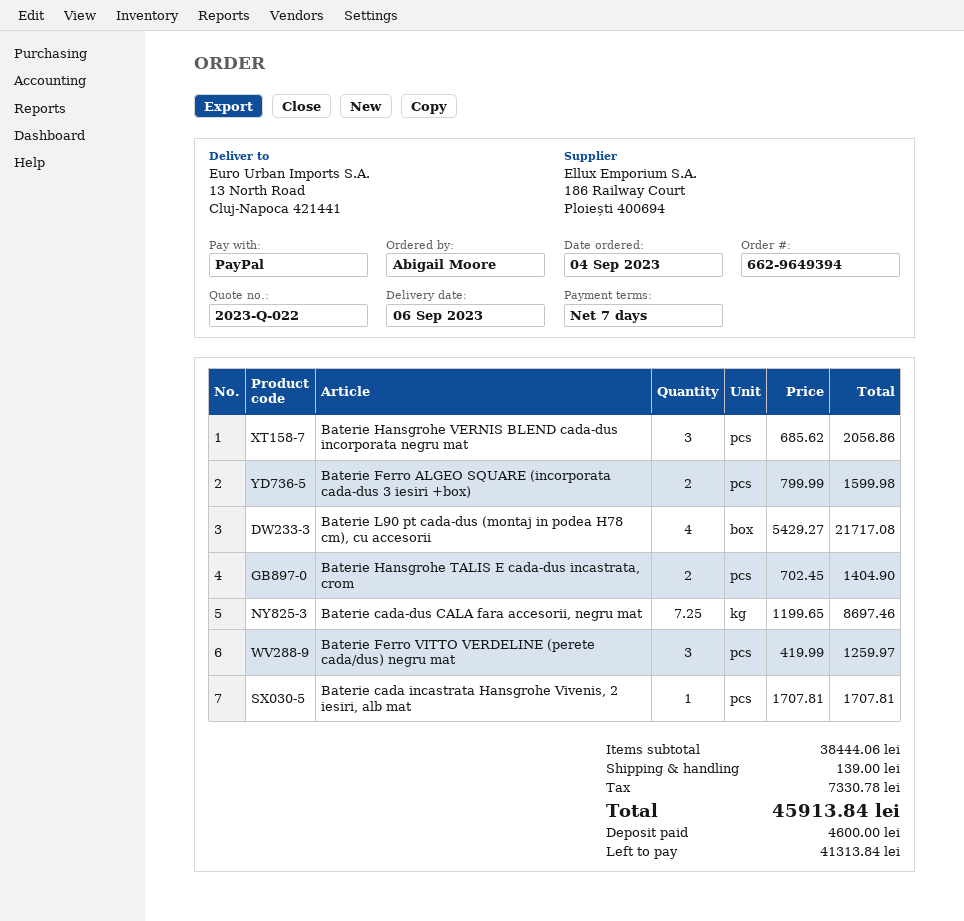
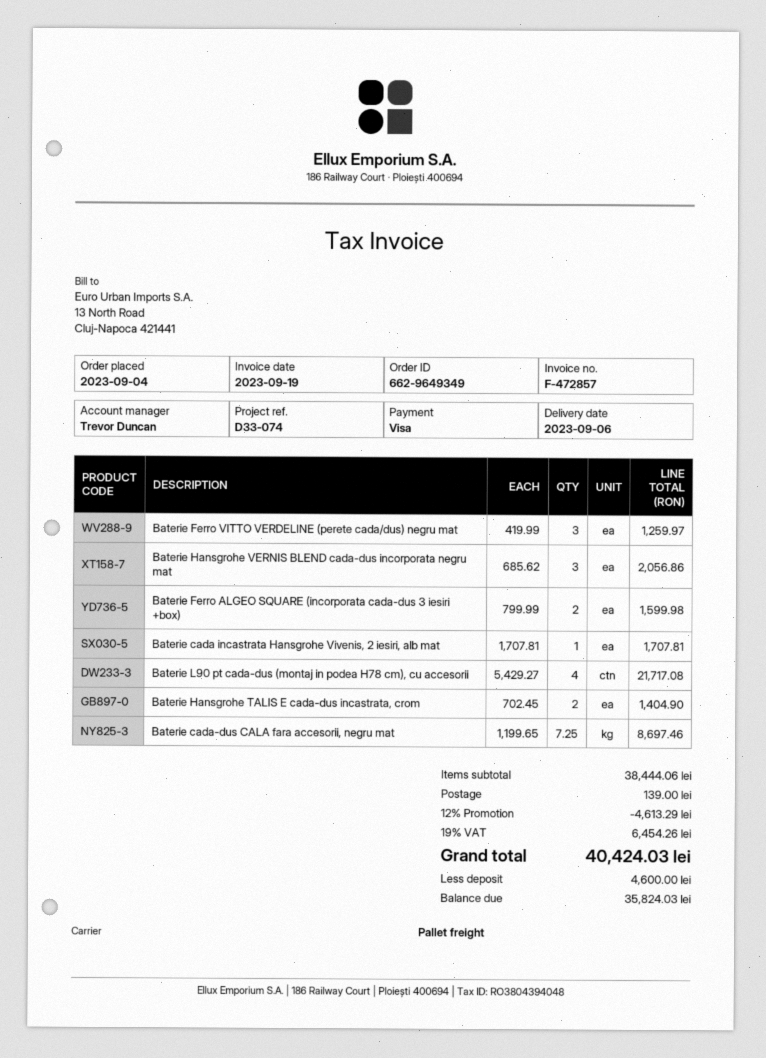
order number: 662-9649394 -> 662-9649349
payment method: PayPal -> Visa
discount: none -> 12% = 4613.29
tax: 7330.78 -> 6454.26
total: 45913.84 -> 40424.03
balance: 41313.84 -> 35824.03

